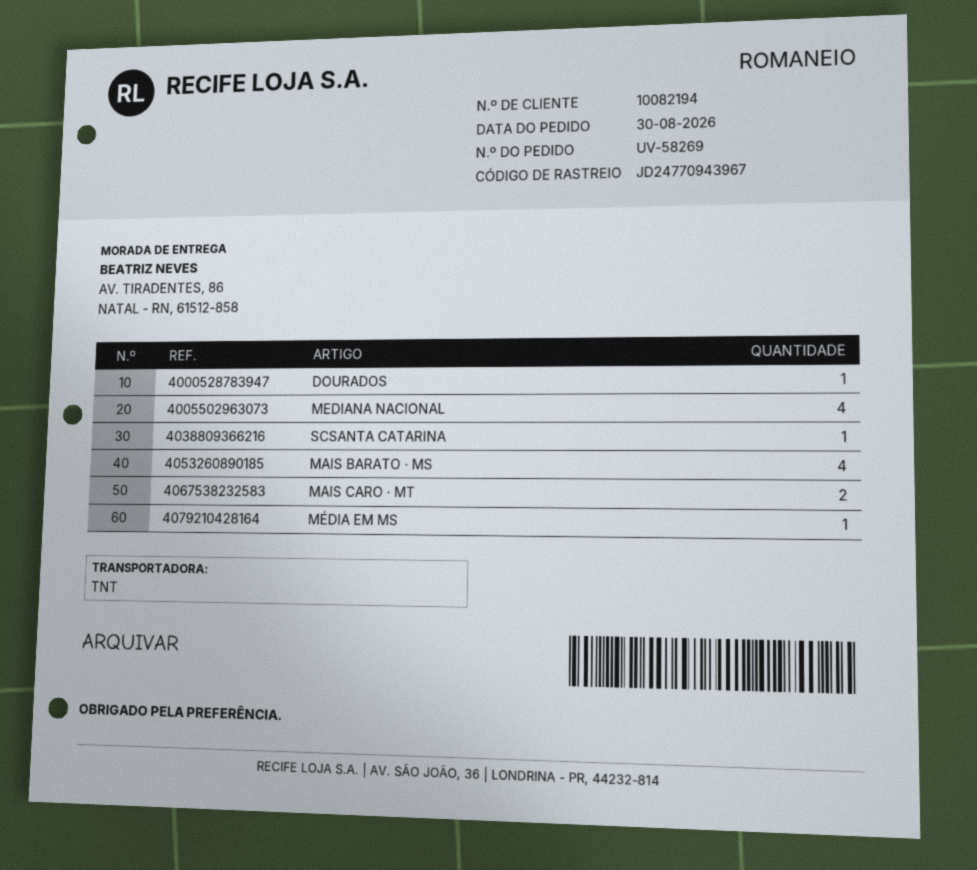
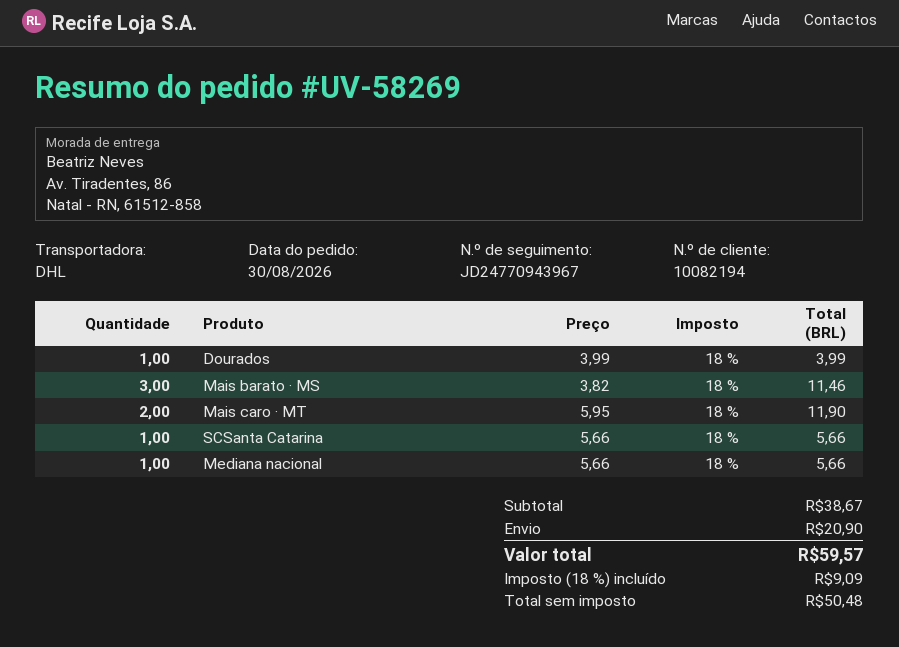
shipping method: TNT -> DHL
MEDIANA NACIONAL: 4 -> 1
MAIS BARATO · MS: 4 -> 3
MÉDIA EM MS: 1 -> none

